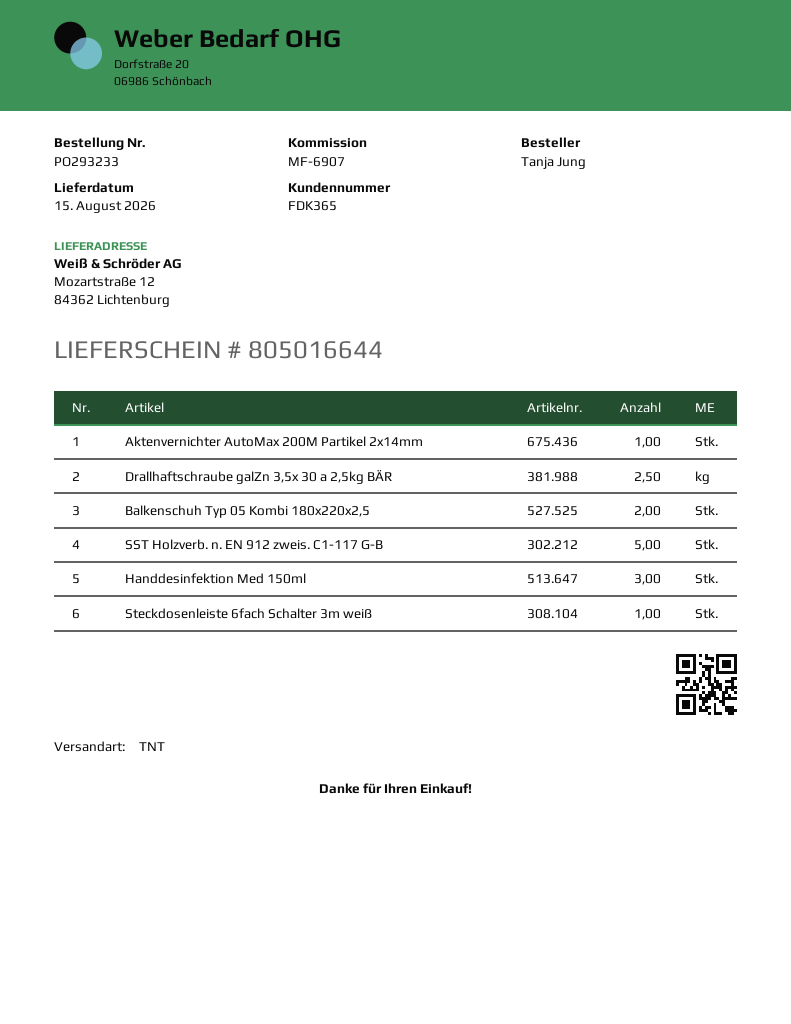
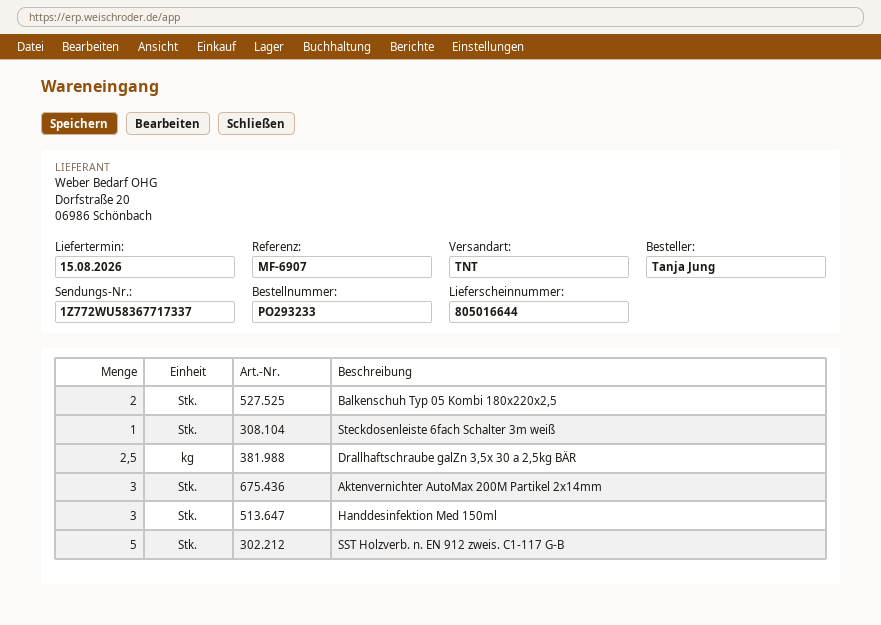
Aktenvernichter AutoMax 200M Partikel 2x14mm: 1 -> 3

